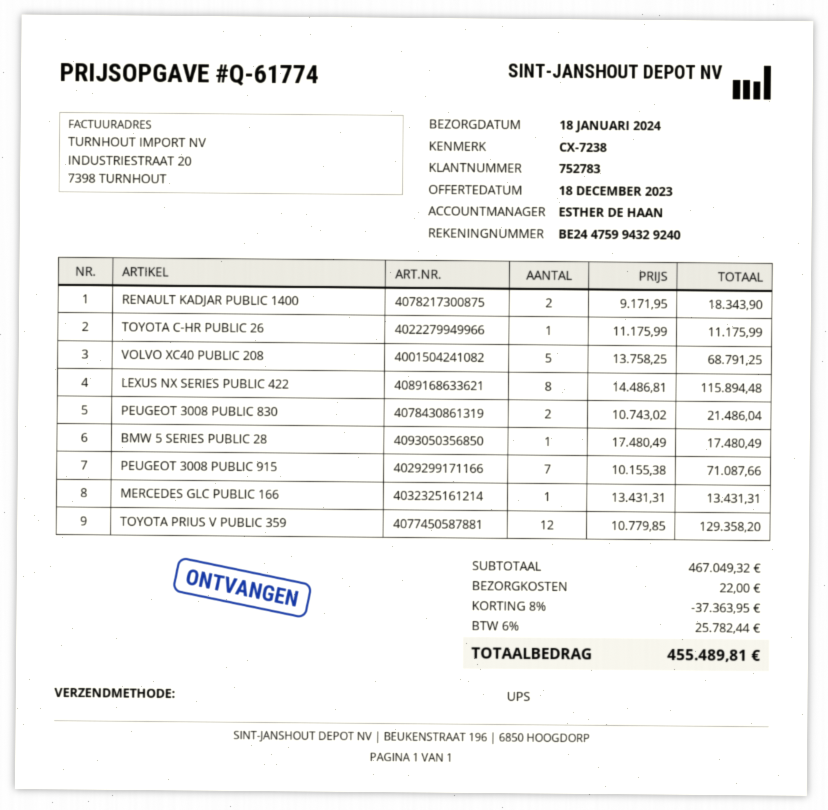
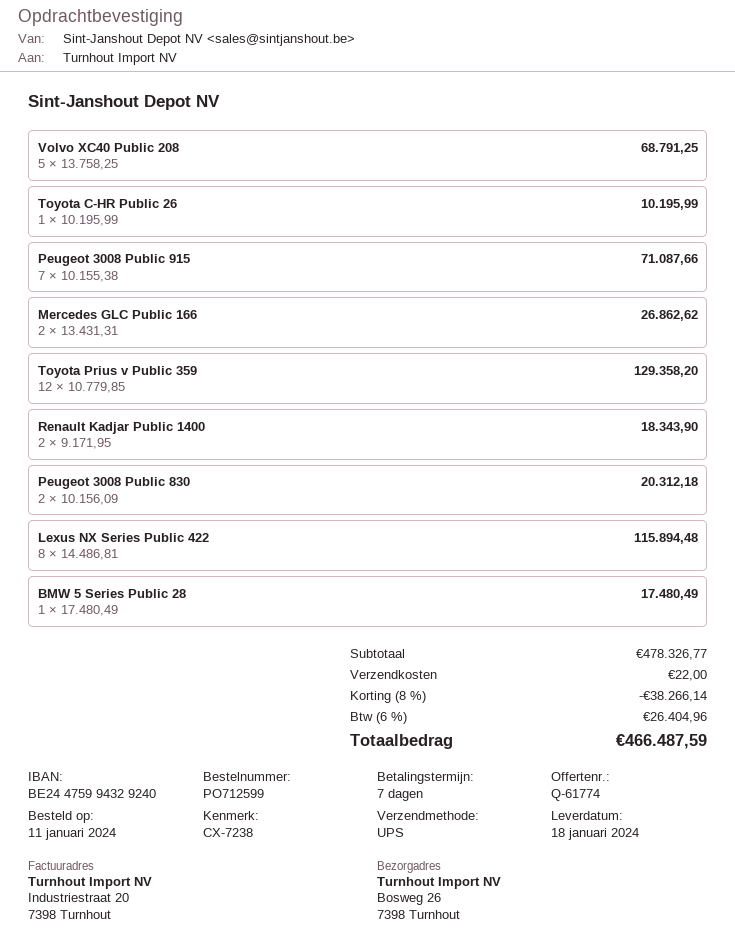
TOYOTA C-HR PUBLIC 26: 1 x 11175.99 = 11175.99 -> 1 x 10195.99 = 10195.99
PEUGEOT 3008 PUBLIC 830: 2 x 10743.02 = 21486.04 -> 2 x 10156.09 = 20312.18
MERCEDES GLC PUBLIC 166: 1 x 13431.31 = 13431.31 -> 2 x 13431.31 = 26862.62
subtotal: 467049.32 -> 478326.77
discount: 8% = 37363.95 -> 8% = 38266.14
tax: 6% = 25782.44 -> 6% = 26404.96
total: 455489.81 -> 466487.59

